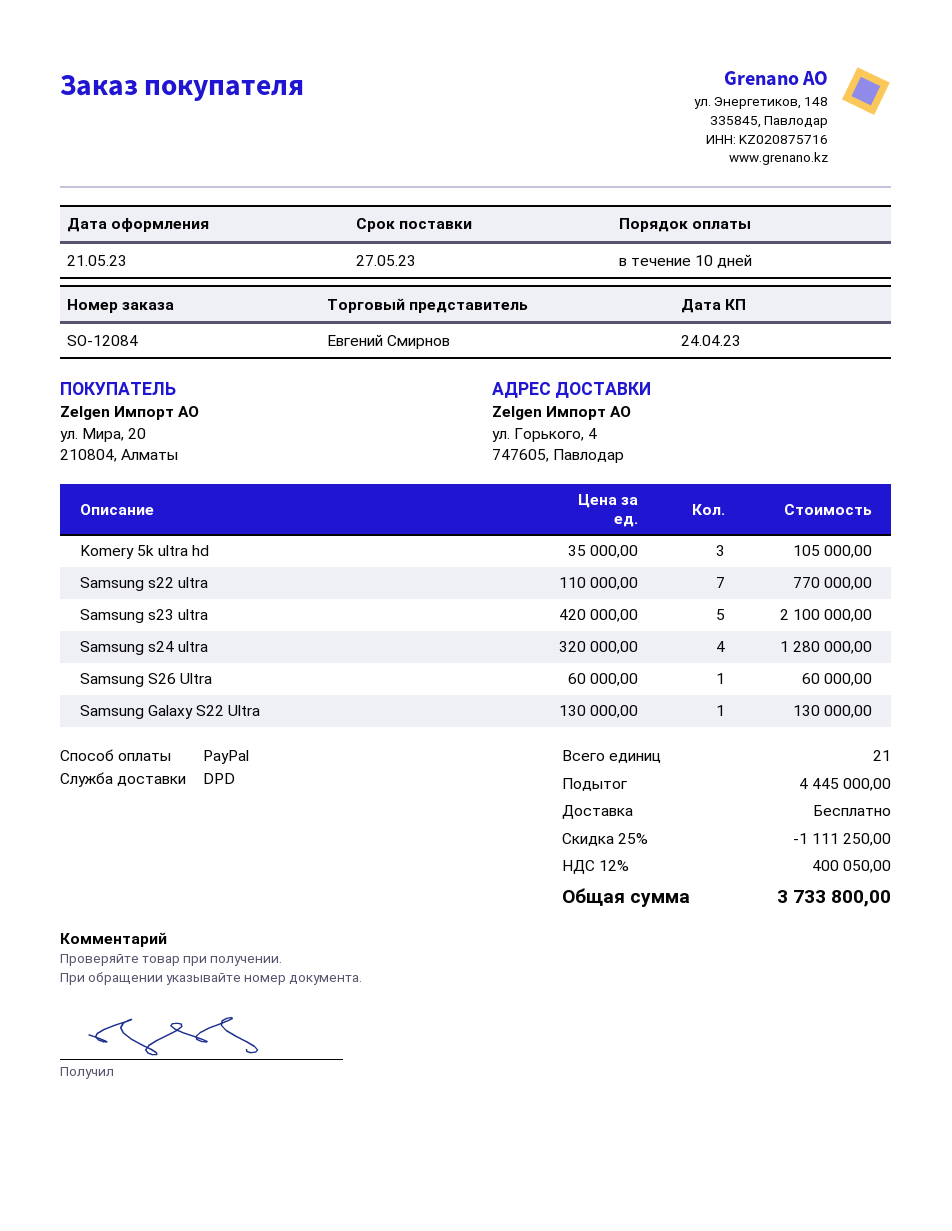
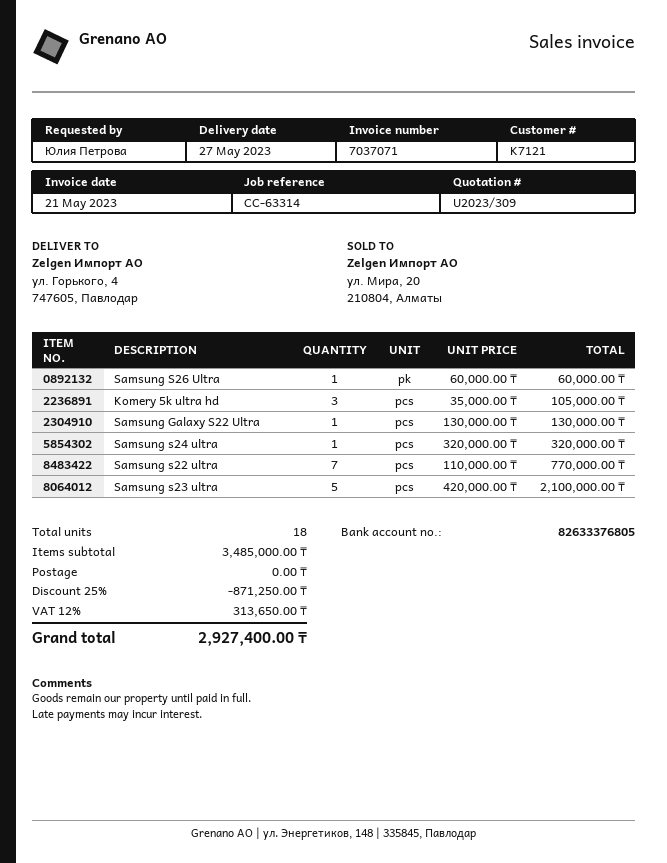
Samsung s24 ultra: 4 x 320000.00 = 1280000.00 -> 1 x 320000.00 = 320000.00
total quantity: 21 -> 18
subtotal: 4445000.00 -> 3485000.00
discount: 25% = 1111250.00 -> 25% = 871250.00
tax: 12% = 400050.00 -> 12% = 313650.00
total: 3733800.00 -> 2927400.00

